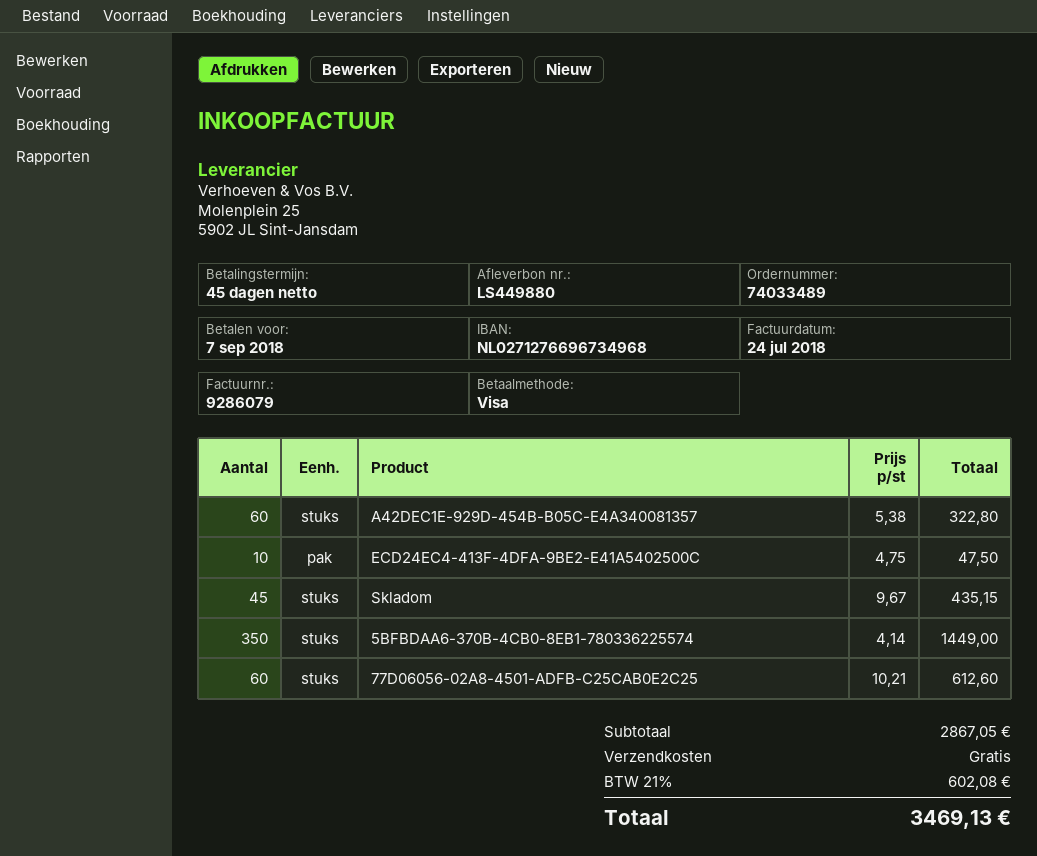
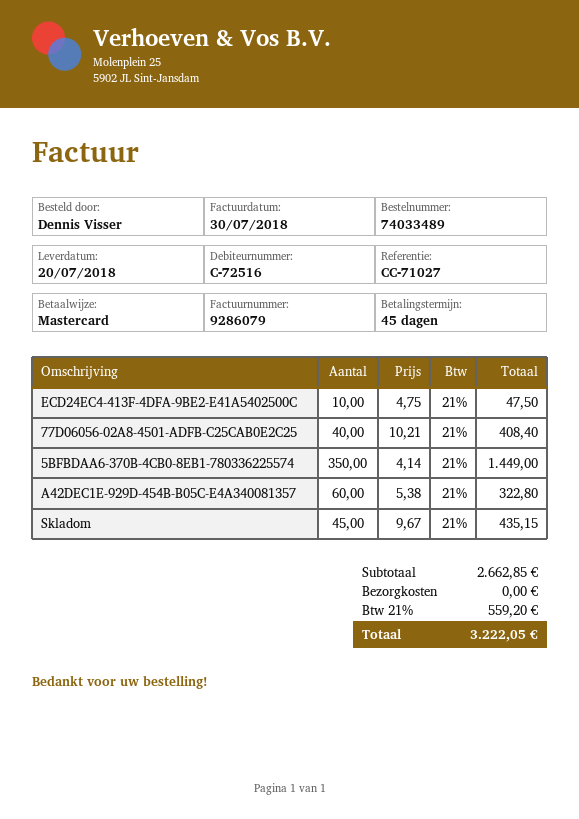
invoice date: 2018-07-24 -> 2018-07-30
payment method: Visa -> Mastercard
77D06056-02A8-4501-ADFB-C25CAB0E2C25: 60 x 10.21 = 612.60 -> 40 x 10.21 = 408.40
subtotal: 2867.05 -> 2662.85
tax: 21% = 602.08 -> 21% = 559.20
total: 3469.13 -> 3222.05

